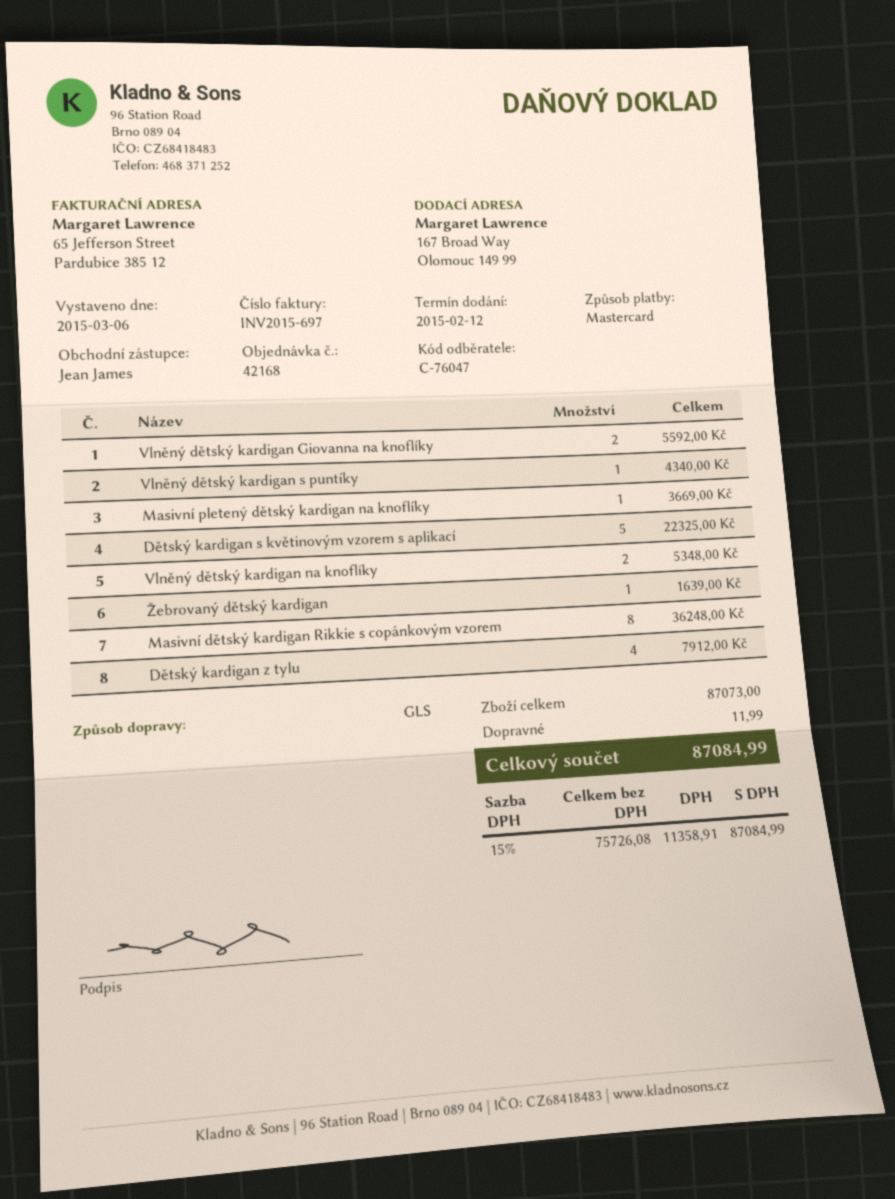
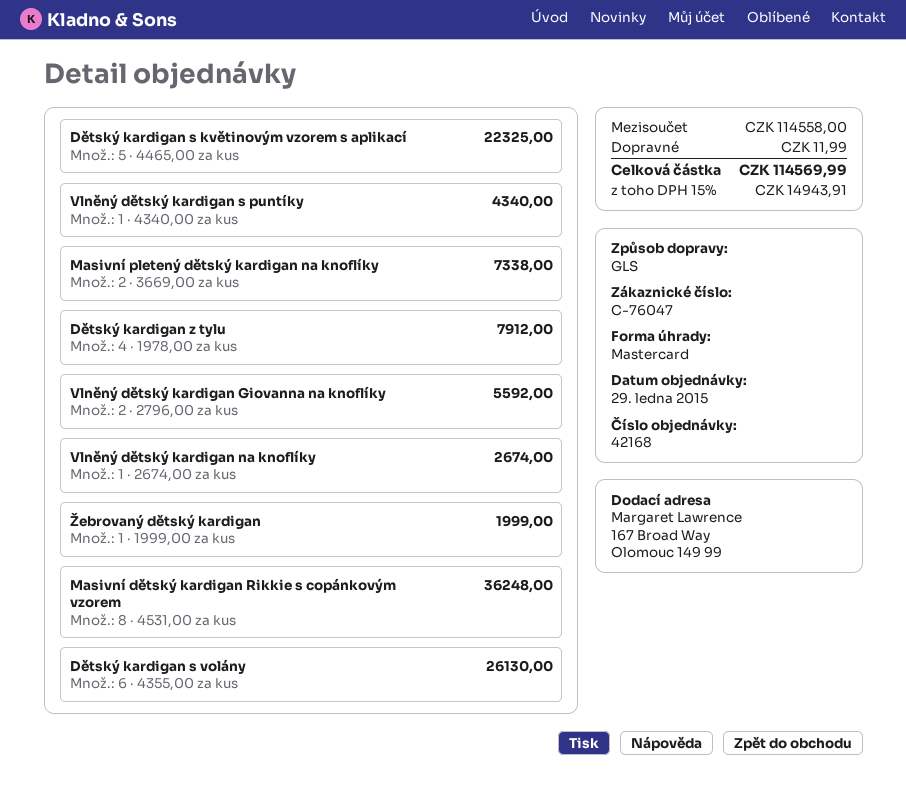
Masivní pletený dětský kardigan na knoflíky: 1 for 3669.00 -> 2 for 7338.00
Vlněný dětský kardigan na knoflíky: 2 for 5348.00 -> 1 for 2674.00
Žebrovaný dětský kardigan: 1 for 1639.00 -> 1 for 1999.00
Dětský kardigan s volány: none -> 6 for 26130.00
subtotal: 87073.00 -> 114558.00
tax: 15% = 11358.91 -> 15% = 14943.91
total: 87084.99 -> 114569.99

